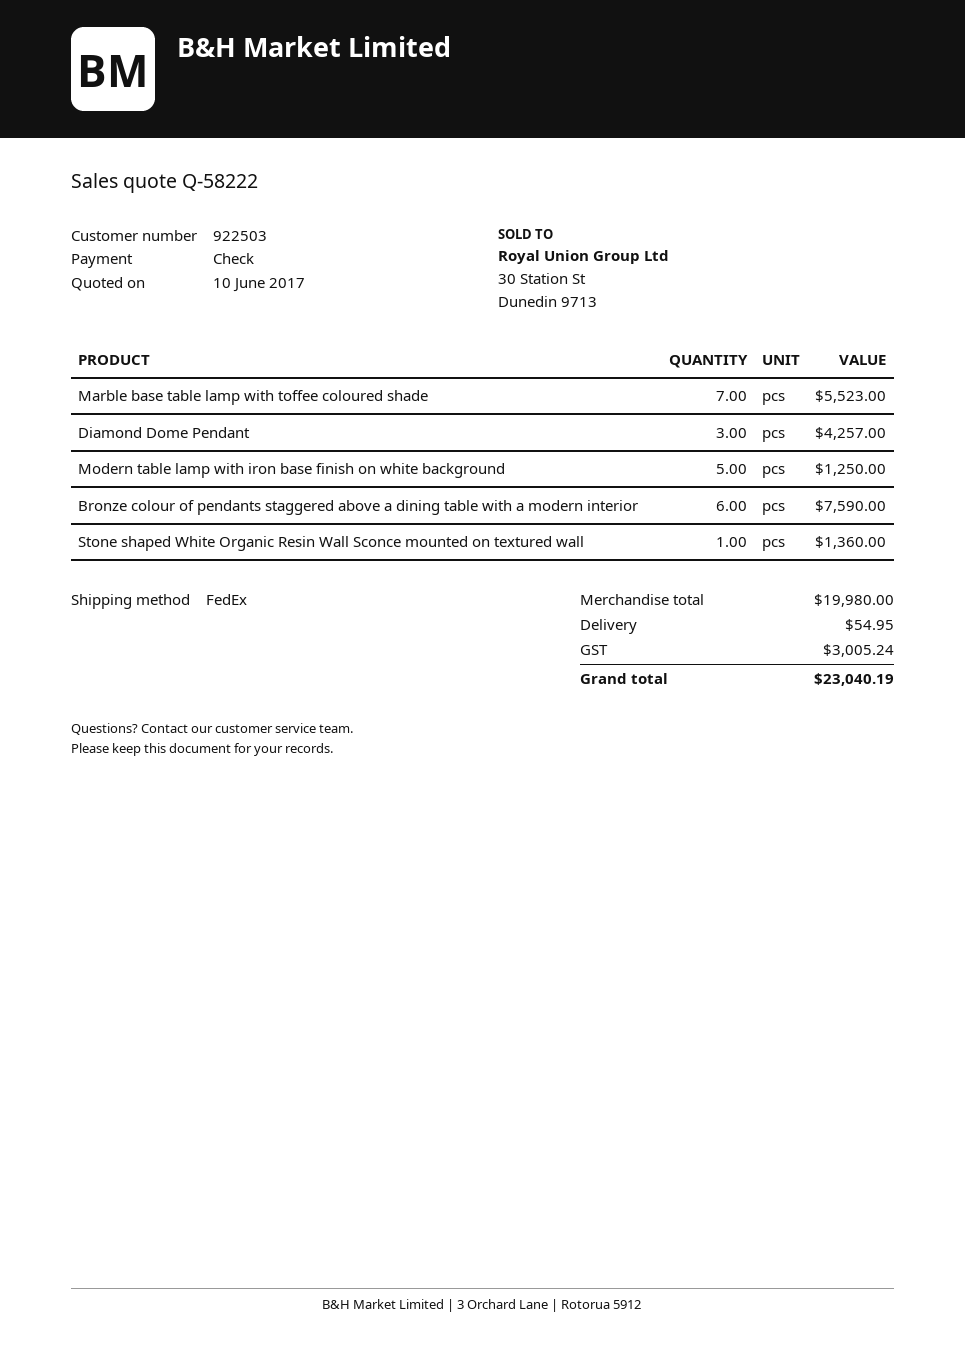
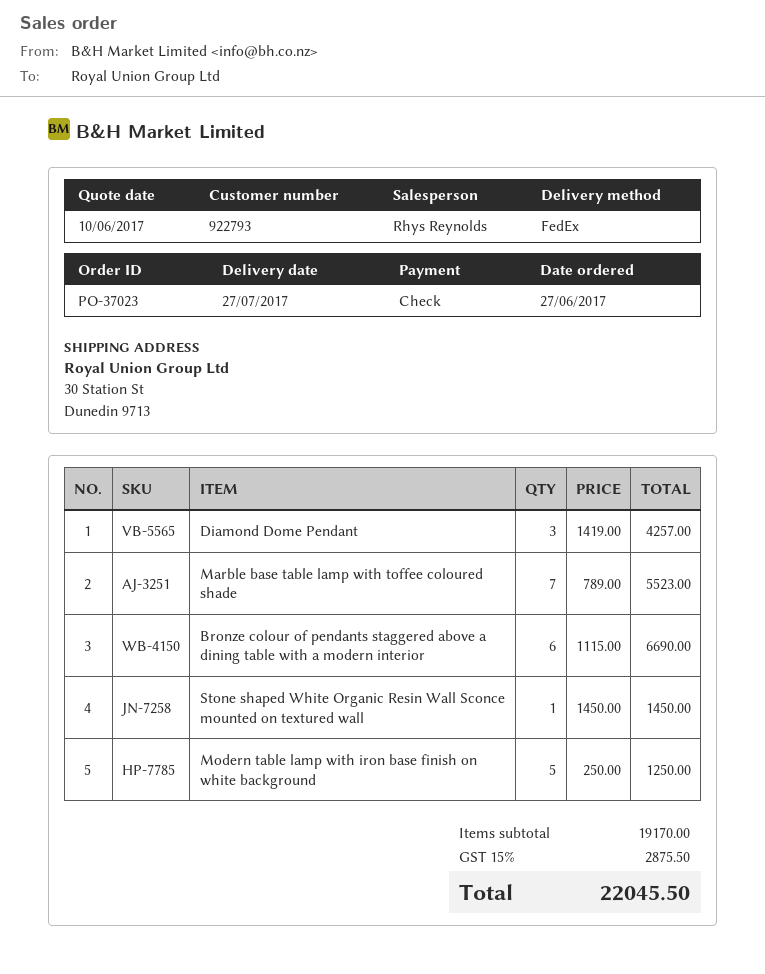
customer number: 922503 -> 922793
Bronze colour of pendants staggered above a dining table with a modern interior: 6 for 7590.00 -> 6 for 6690.00
Stone shaped White Organic Resin Wall Sconce mounted on textured wall: 1 for 1360.00 -> 1 for 1450.00
subtotal: 19980.00 -> 19170.00
shipping: 54.95 -> none
tax: 3005.24 -> 2875.50
total: 23040.19 -> 22045.50

